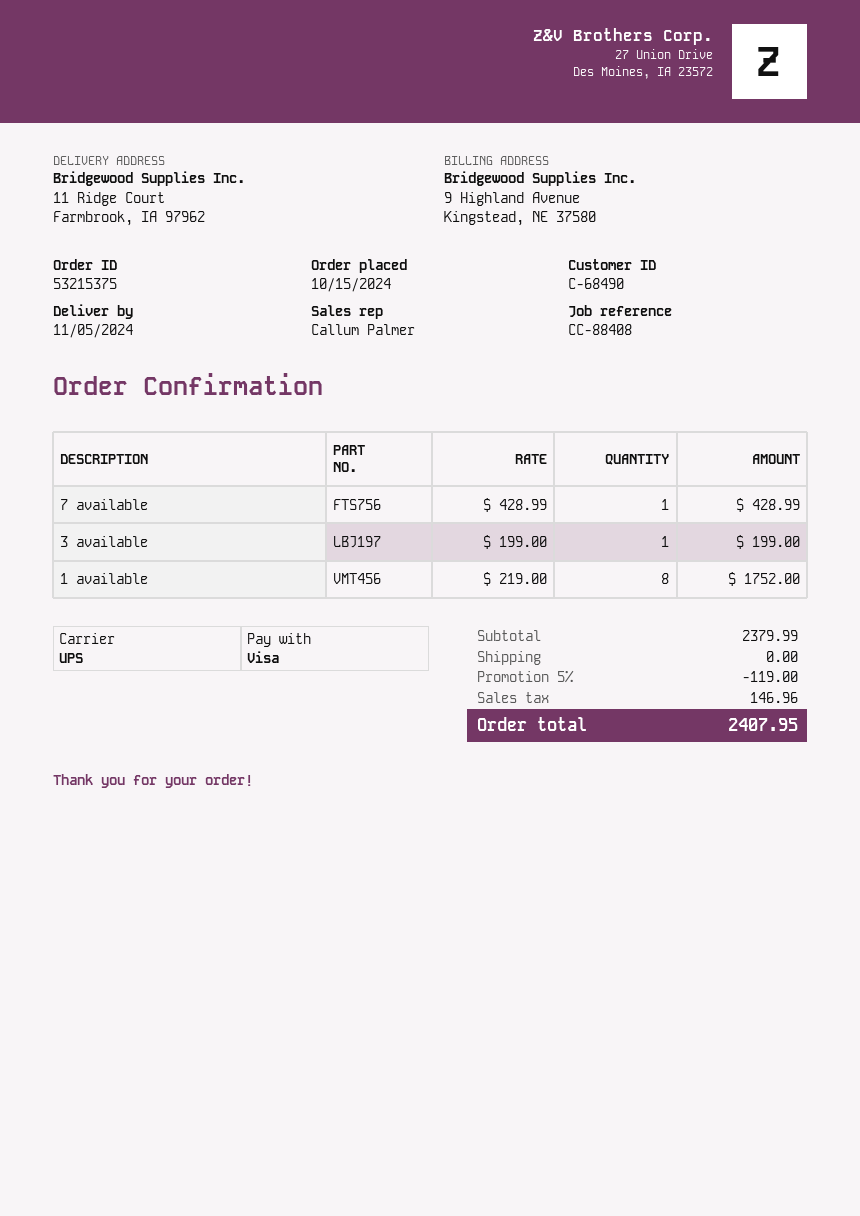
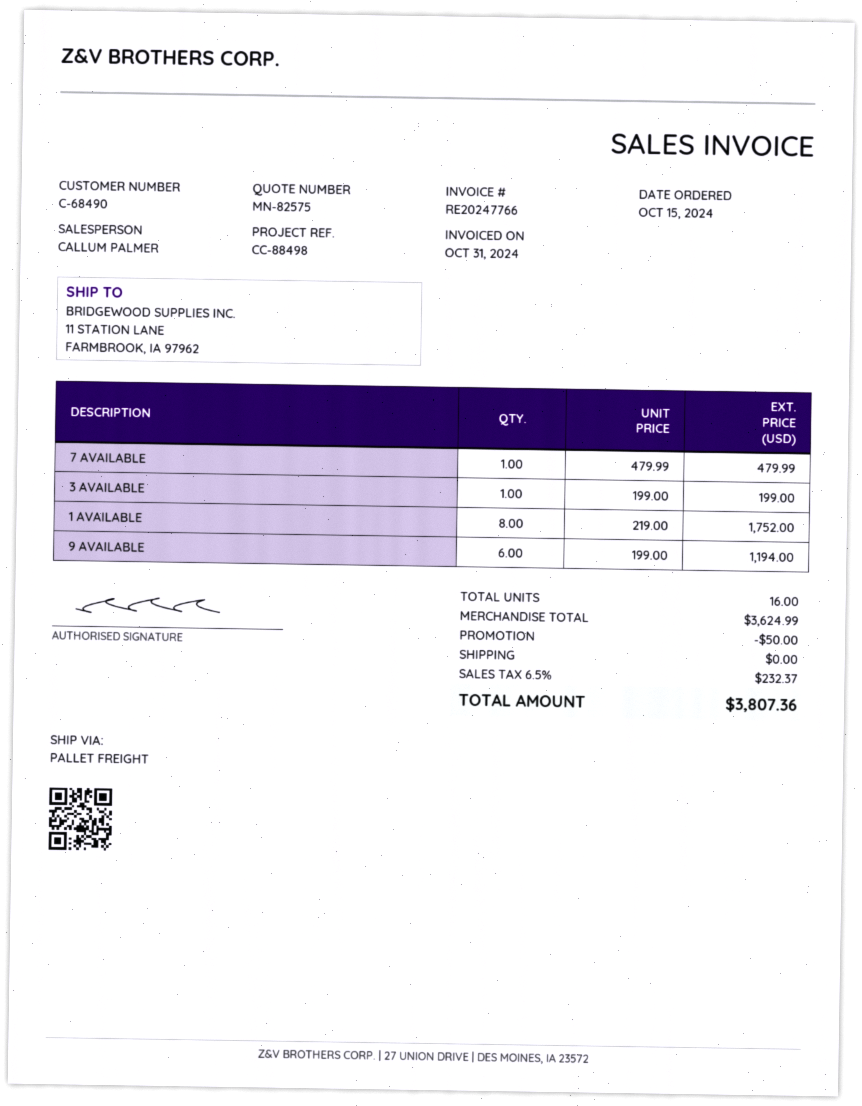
reference: CC-88408 -> CC-88498
shipping method: UPS -> pallet freight
ship to: 11 Ridge Court, Farmbrook, IA 97962 -> 11 STATION LANE, FARMBROOK, IA 97962
7 available: 1 x 428.99 = 428.99 -> 1 x 479.99 = 479.99
9 AVAILABLE: none -> 6 x 199.00 = 1194.00
subtotal: 2379.99 -> 3624.99
discount: 119.00 -> 50.00
tax: 146.96 -> 232.37
total: 2407.95 -> 3807.36

